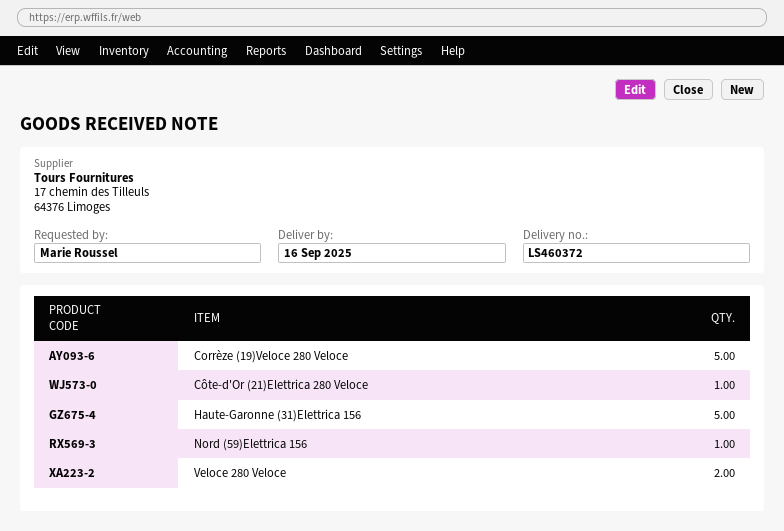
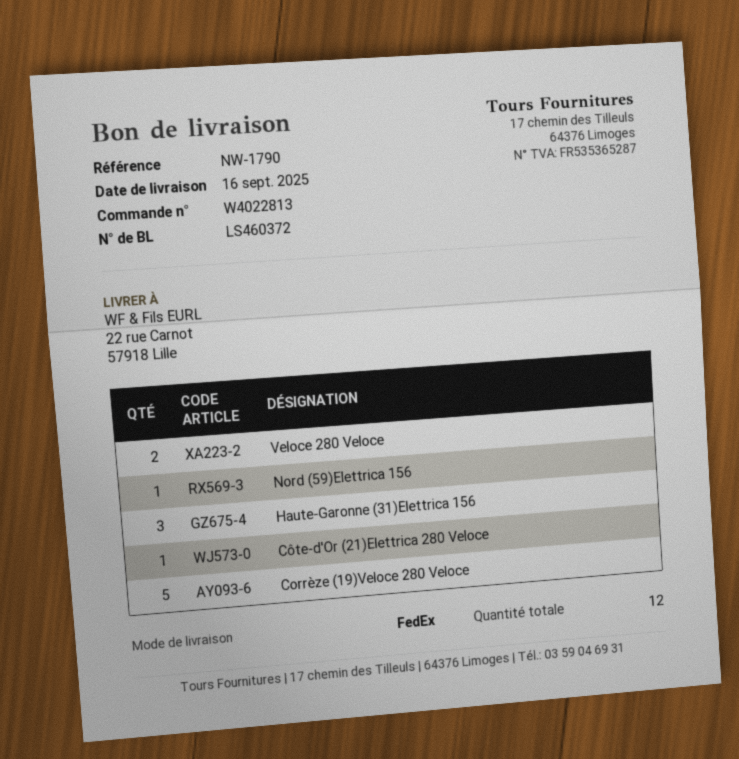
Haute-Garonne (31)Elettrica 156: 5 -> 3

